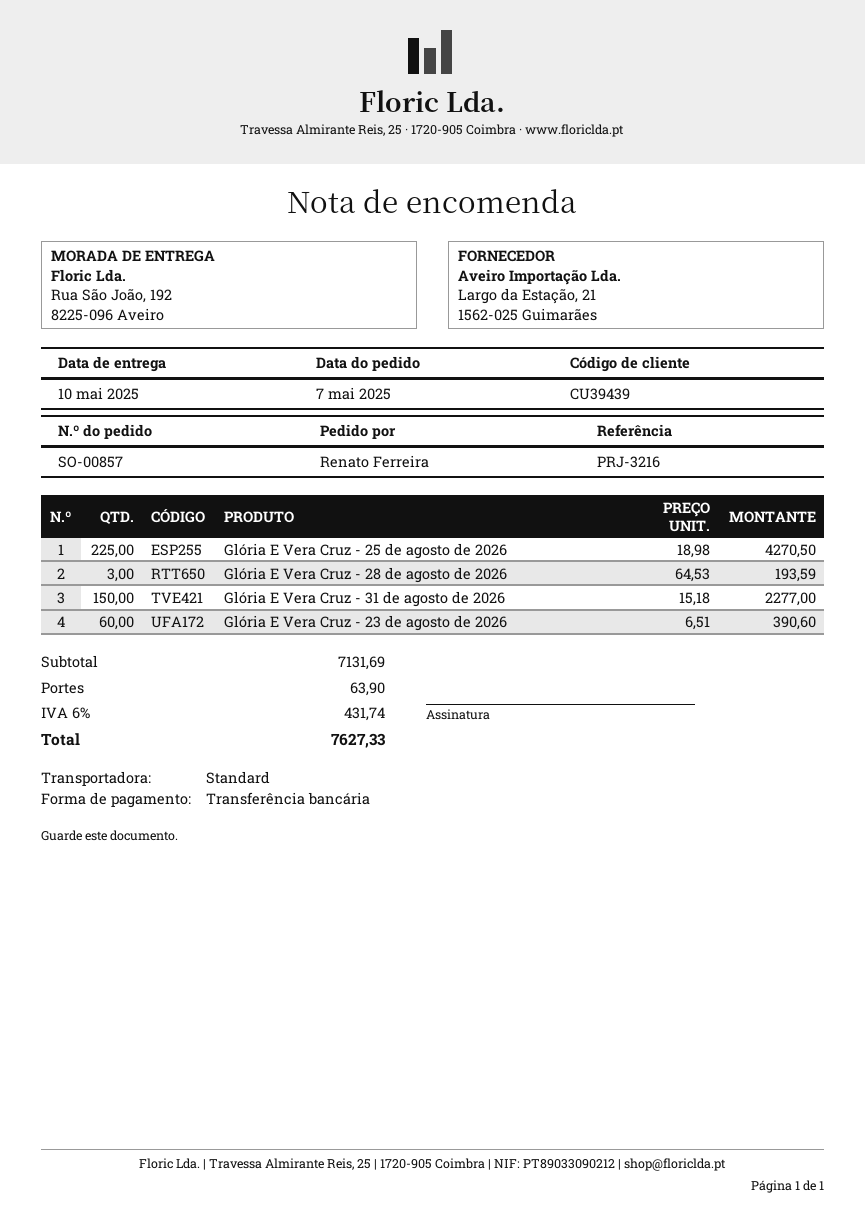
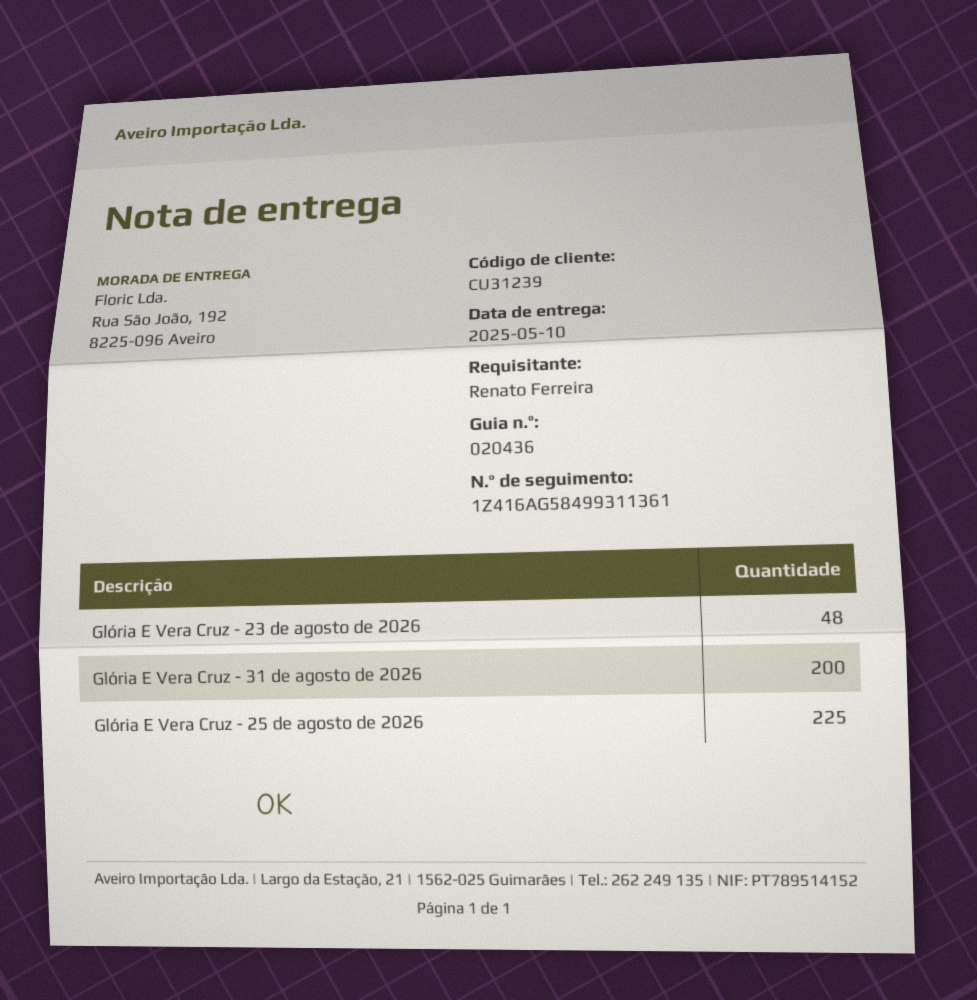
customer number: CU39439 -> CU31239
Glória E Vera Cruz - 28 de agosto de 2026: 3 -> none
Glória E Vera Cruz - 31 de agosto de 2026: 150 -> 200
Glória E Vera Cruz - 23 de agosto de 2026: 60 -> 48

